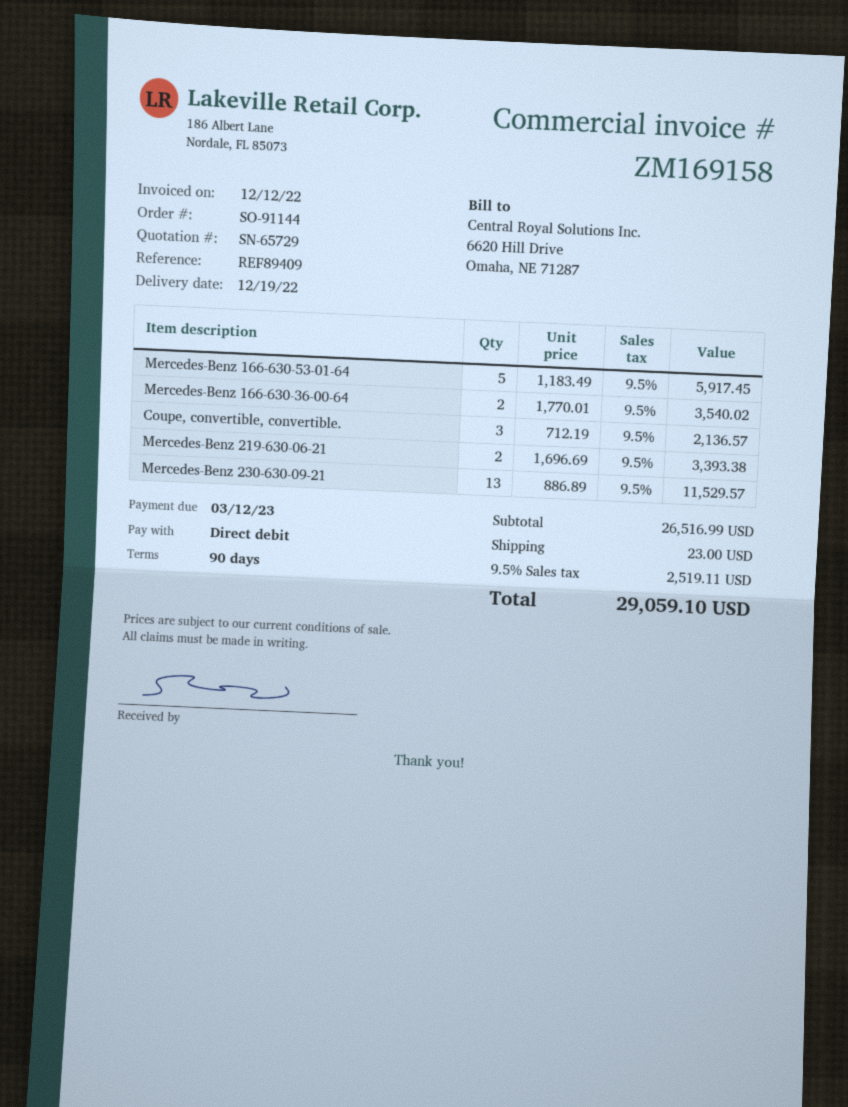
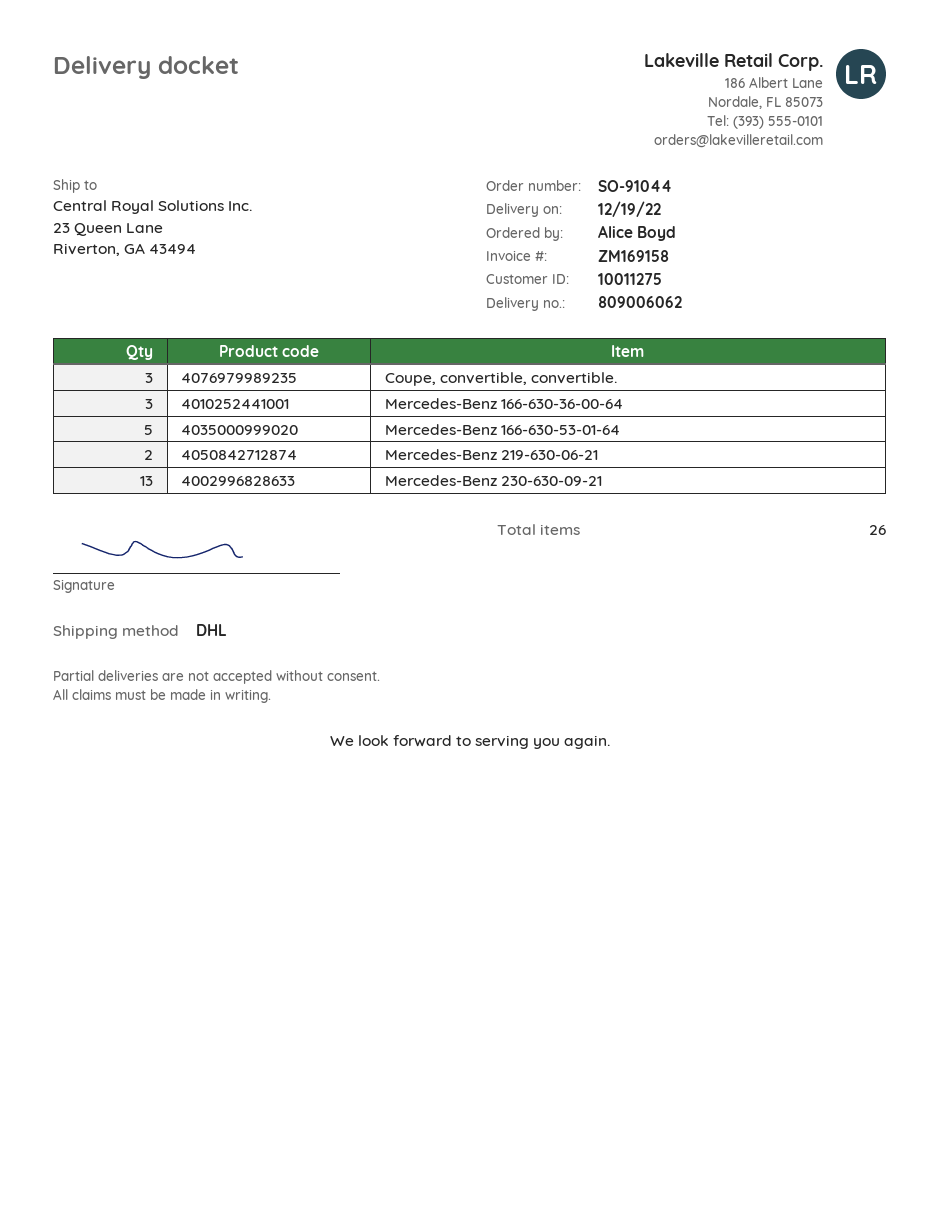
order number: SO-91144 -> SO-91044
Mercedes-Benz 166-630-36-00-64: 2 -> 3

